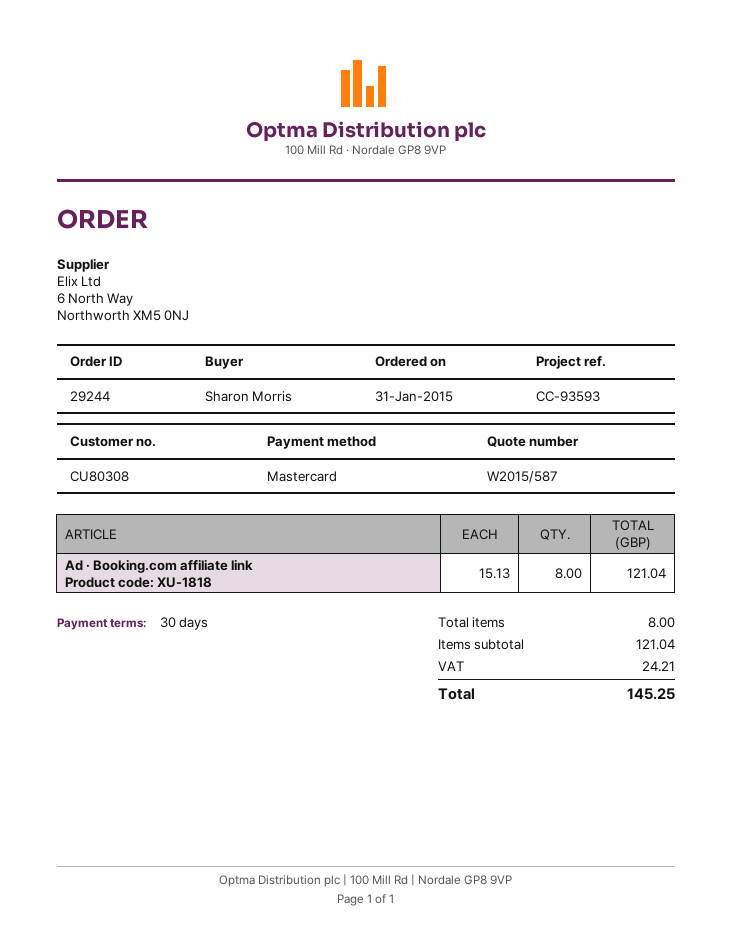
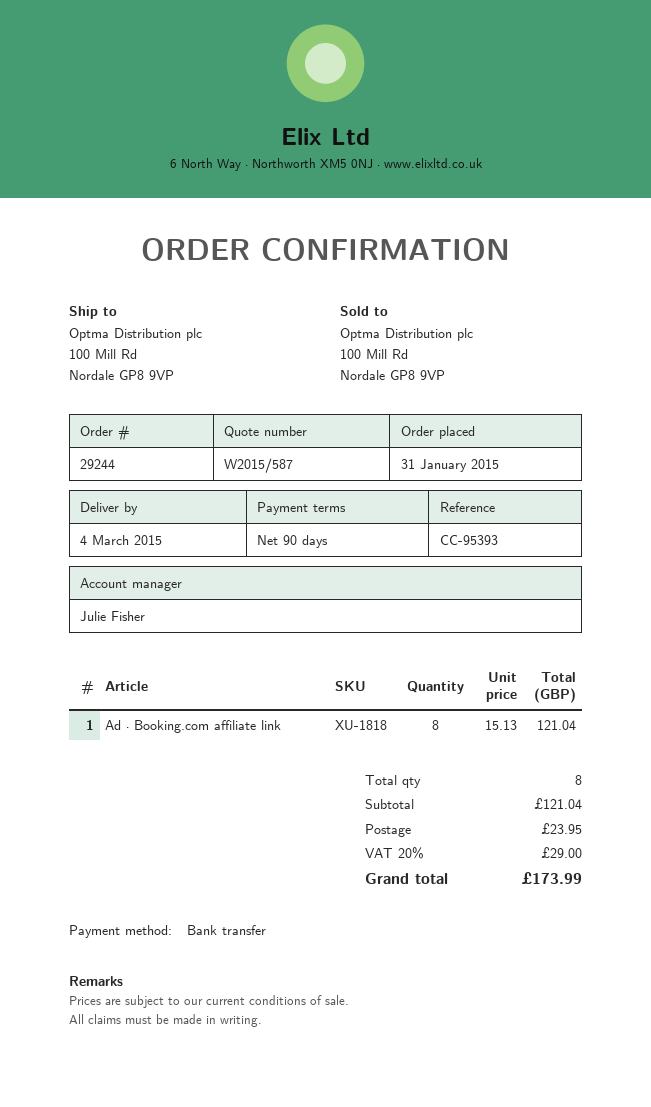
payment terms: 30 days -> 90 days
reference: CC-93593 -> CC-95393
payment method: Mastercard -> bank transfer
shipping: none -> 23.95
tax: 24.21 -> 29.00
total: 145.25 -> 173.99

